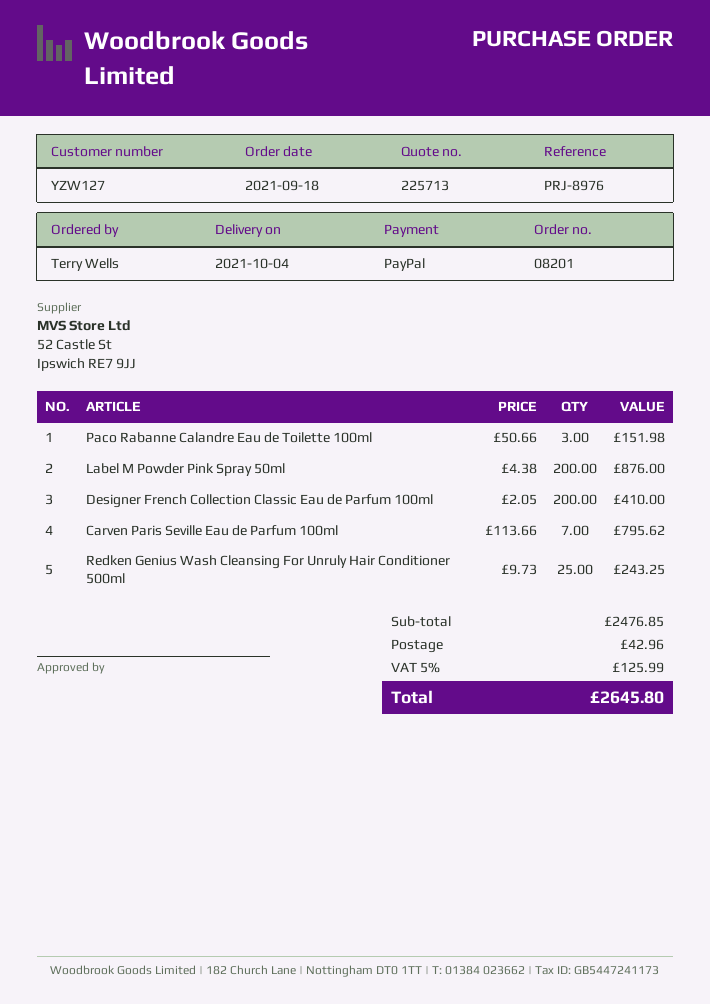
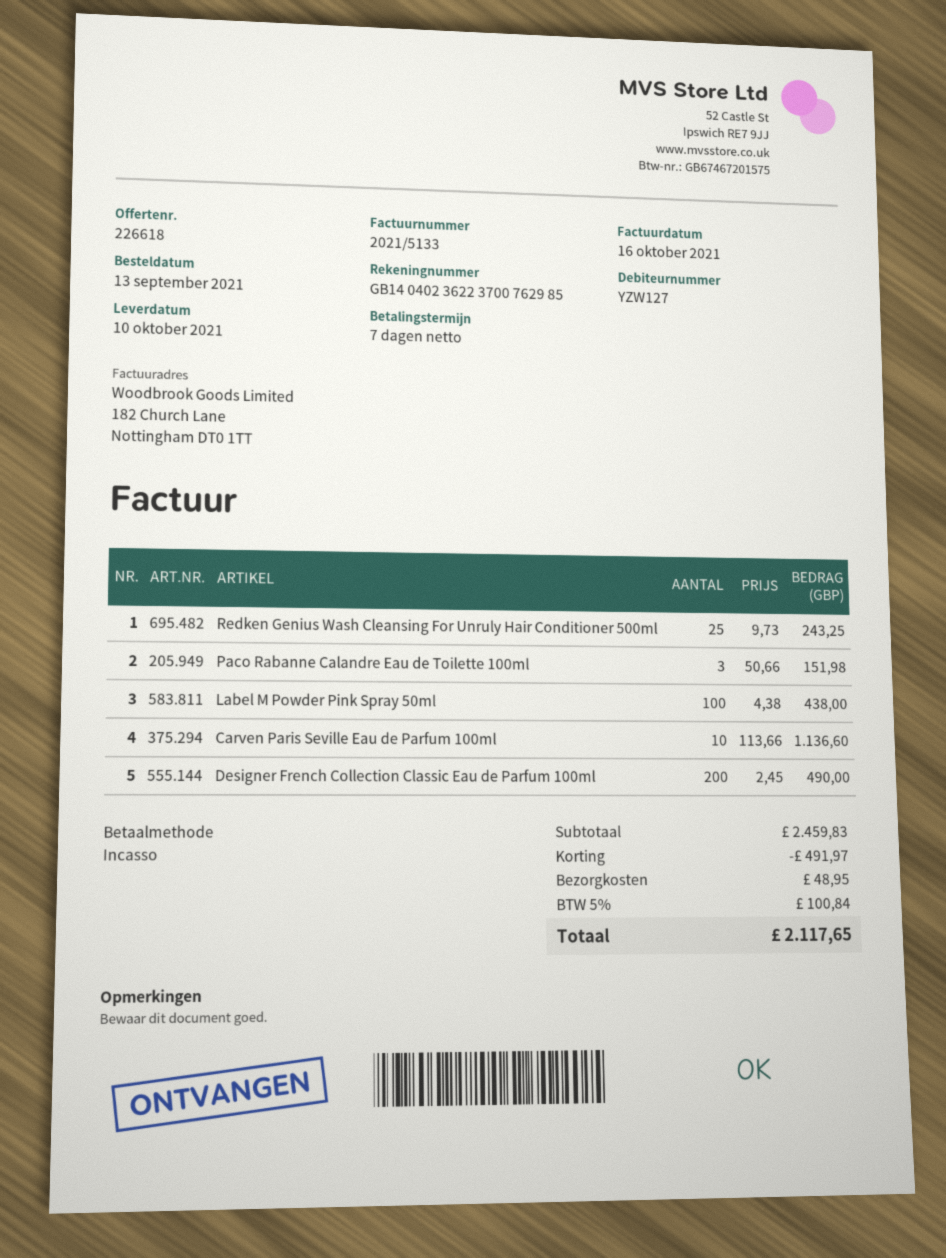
quote number: 225713 -> 226618
order date: 2021-09-18 -> 2021-09-13
delivery date: 2021-10-04 -> 2021-10-10
payment method: PayPal -> direct debit
Label M Powder Pink Spray 50ml: 200 x 4.38 = 876.00 -> 100 x 4.38 = 438.00
Designer French Collection Classic Eau de Parfum 100ml: 200 x 2.05 = 410.00 -> 200 x 2.45 = 490.00
Carven Paris Seville Eau de Parfum 100ml: 7 x 113.66 = 795.62 -> 10 x 113.66 = 1136.60
subtotal: 2476.85 -> 2459.83
discount: none -> 491.97
shipping: 42.96 -> 48.95
tax: 5% = 125.99 -> 5% = 100.84
total: 2645.80 -> 2117.65

